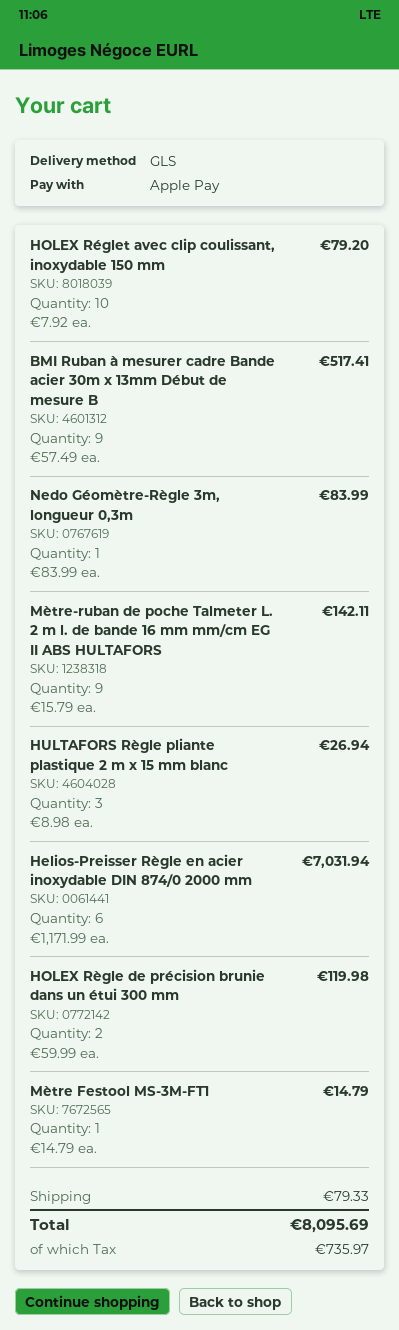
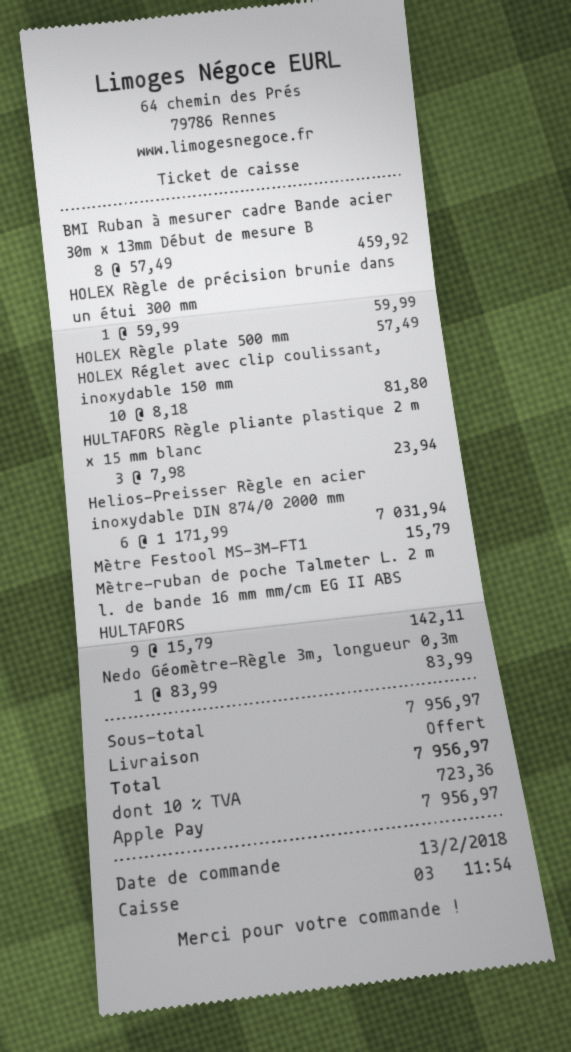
HOLEX Réglet avec clip coulissant, inoxydable 150 mm: 10 x 7.92 = 79.20 -> 10 x 8.18 = 81.80
BMI Ruban à mesurer cadre Bande acier 30m x 13mm Début de mesure B: 9 x 57.49 = 517.41 -> 8 x 57.49 = 459.92
HULTAFORS Règle pliante plastique 2 m x 15 mm blanc: 3 x 8.98 = 26.94 -> 3 x 7.98 = 23.94
HOLEX Règle de précision brunie dans un étui 300 mm: 2 x 59.99 = 119.98 -> 1 x 59.99 = 59.99
Mètre Festool MS-3M-FT1: 1 x 14.79 = 14.79 -> 1 x 15.79 = 15.79
HOLEX Règle plate 500 mm: none -> 1 x 57.49 = 57.49
shipping: 79.33 -> 0.00
tax: 735.97 -> 723.36
total: 8095.69 -> 7956.97

